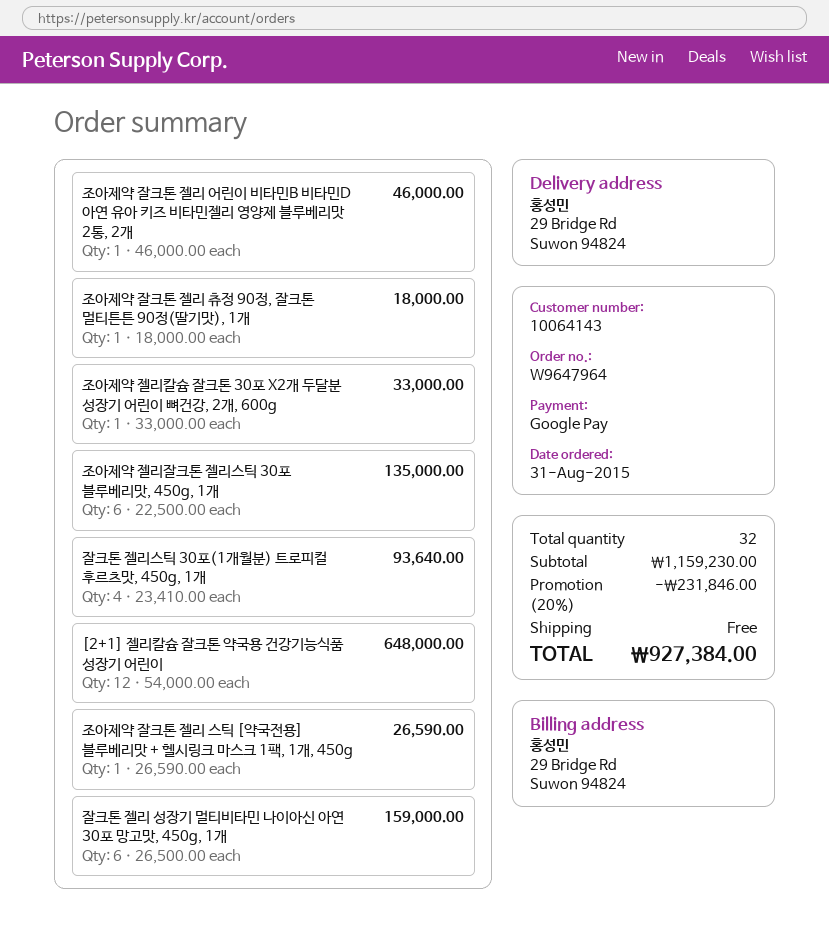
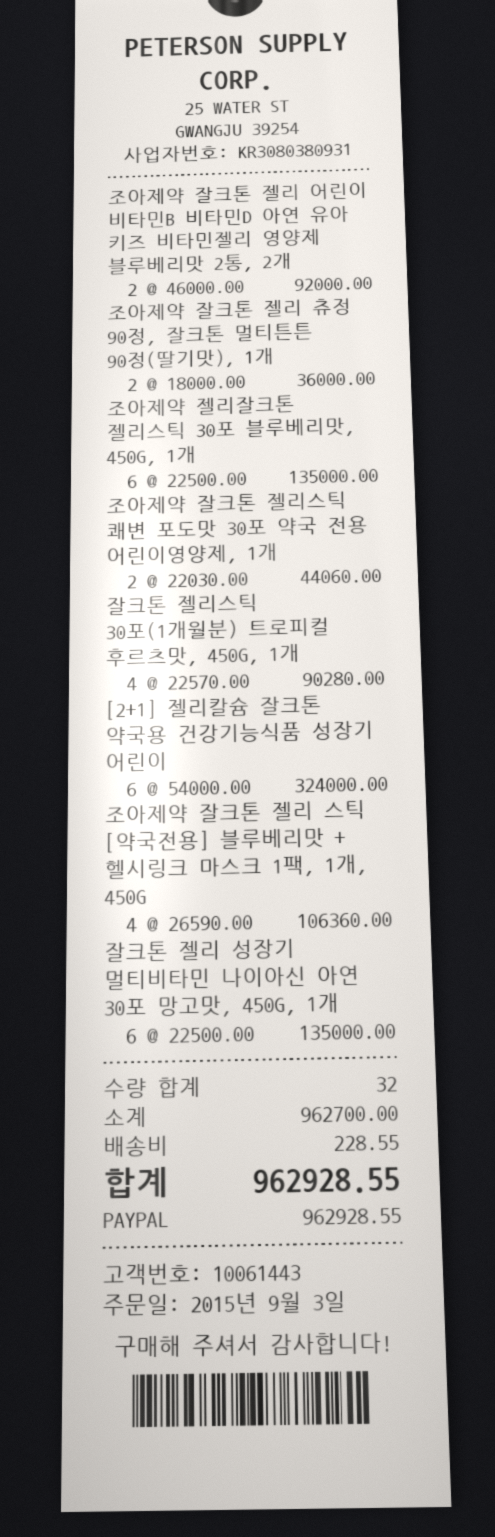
order date: 2015-08-31 -> 2015-09-03
customer number: 10064143 -> 10061443
payment method: Google Pay -> PayPal
조아제약 잘크톤 젤리 어린이 비타민B 비타민D 아연 유아 키즈 비타민젤리 영양제 블루베리맛 2통, 2개: 1 x 46000.00 = 46000.00 -> 2 x 46000.00 = 92000.00
조아제약 잘크톤 젤리 츄정 90정, 잘크톤 멀티튼튼 90정(딸기맛), 1개: 1 x 18000.00 = 18000.00 -> 2 x 18000.00 = 36000.00
조아제약 젤리칼슘 잘크톤 30포 X2개 두달분 성장기 어린이 뼈건강, 2개, 600g: 1 x 33000.00 = 33000.00 -> none
잘크톤 젤리스틱 30포(1개월분) 트로피컬 후르츠맛, 450g, 1개: 4 x 23410.00 = 93640.00 -> 4 x 22570.00 = 90280.00
[2+1] 젤리칼슘 잘크톤 약국용 건강기능식품 성장기 어린이: 12 x 54000.00 = 648000.00 -> 6 x 54000.00 = 324000.00
조아제약 잘크톤 젤리 스틱 [약국전용] 블루베리맛 + 헬시링크 마스크 1팩, 1개, 450g: 1 x 26590.00 = 26590.00 -> 4 x 26590.00 = 106360.00
잘크톤 젤리 성장기 멀티비타민 나이아신 아연 30포 망고맛, 450g, 1개: 6 x 26500.00 = 159000.00 -> 6 x 22500.00 = 135000.00
조아제약 잘크톤 젤리스틱 쾌변 포도맛 30포 약국 전용 어린이영양제, 1개: none -> 2 x 22030.00 = 44060.00
subtotal: 1159230.00 -> 962700.00
discount: 20% = 231846.00 -> none
shipping: 0.00 -> 228.55
total: 927384.00 -> 962928.55

